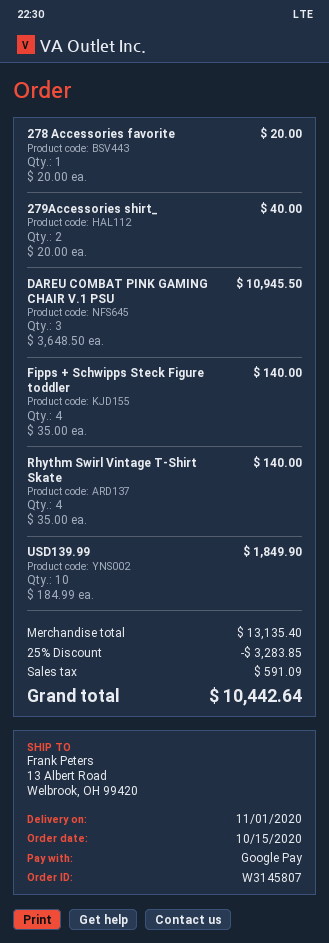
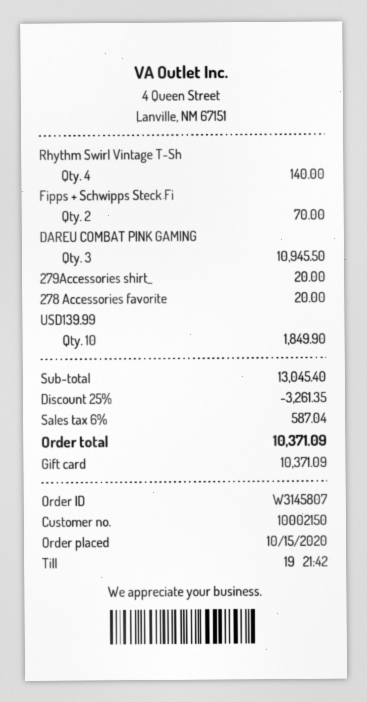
payment method: Google Pay -> gift card
279Accessories shirt_: 2 for 40.00 -> 1 for 20.00
Fipps + Schwipps Steck Figure toddler: 4 for 140.00 -> 2 for 70.00
subtotal: 13135.40 -> 13045.40
discount: 25% = 3283.85 -> 25% = 3261.35
tax: 591.09 -> 587.04
total: 10442.64 -> 10371.09

